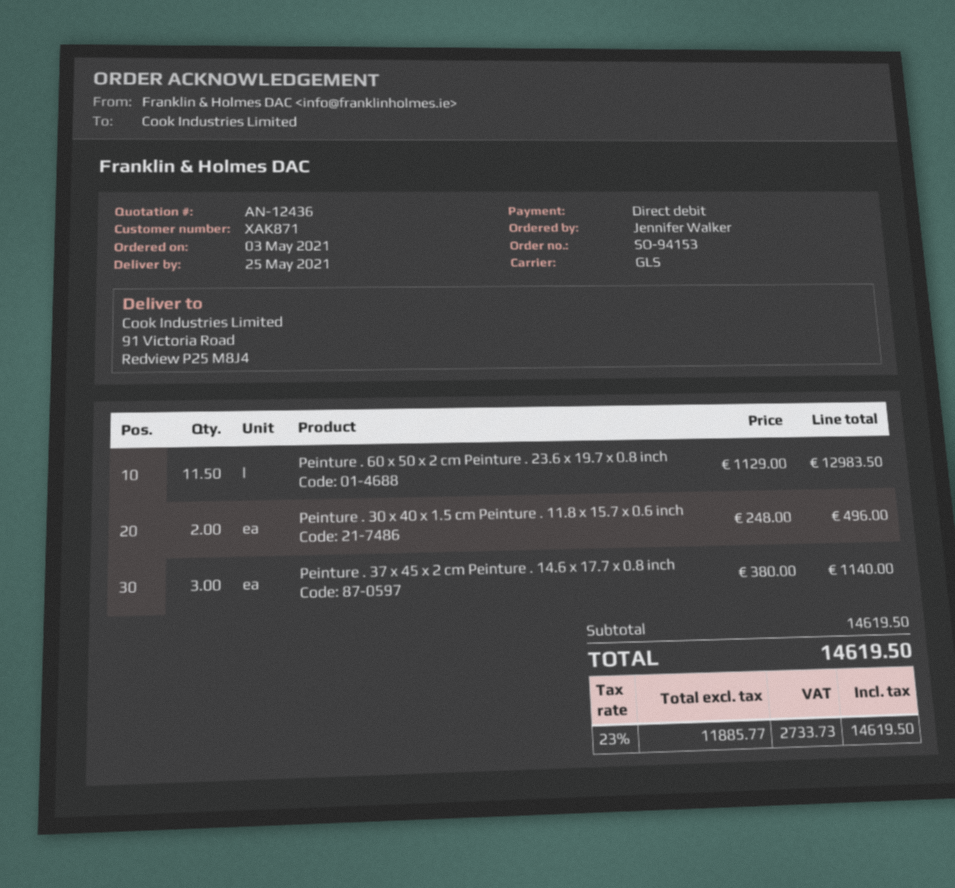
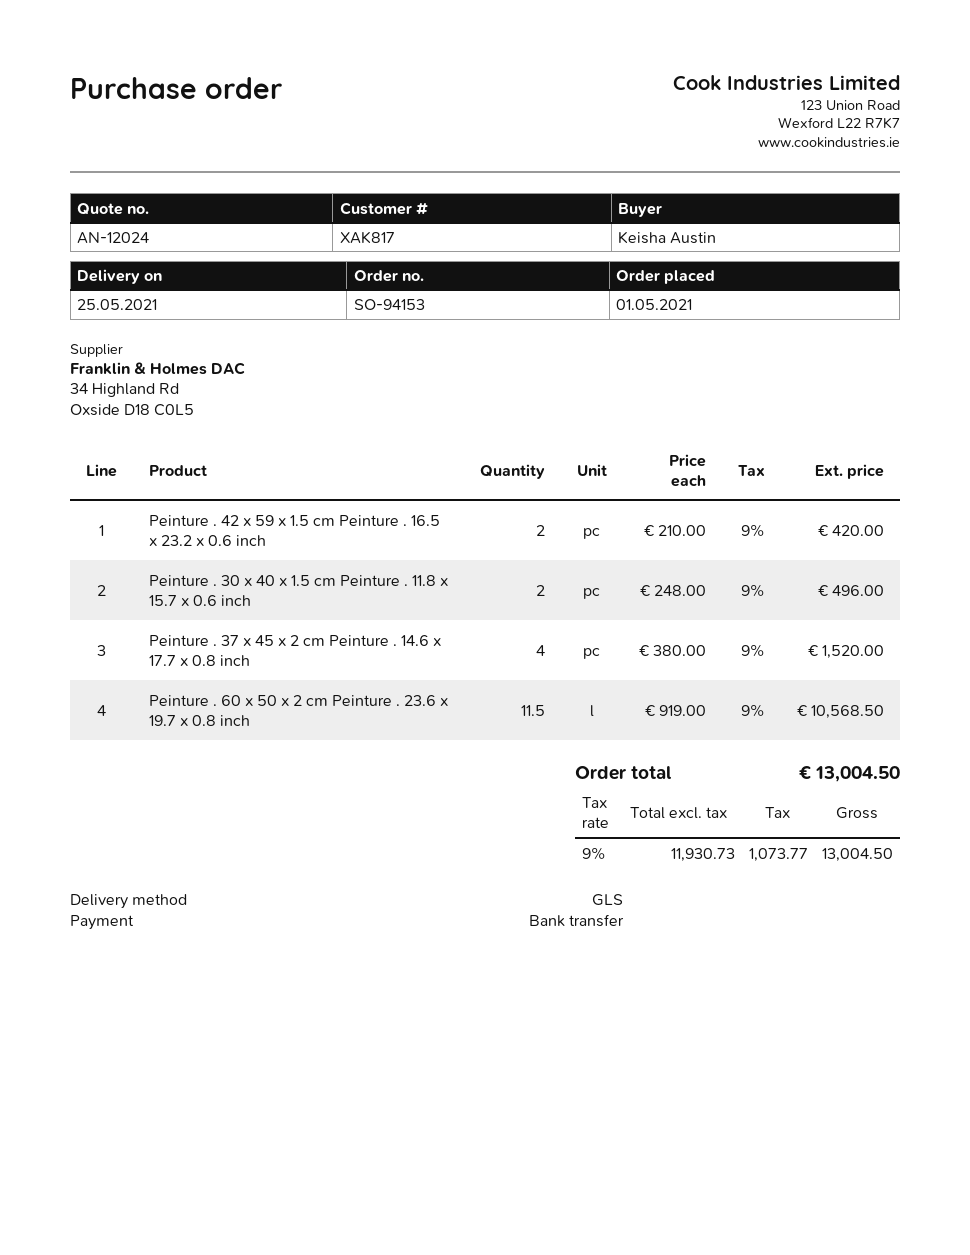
quote number: AN-12436 -> AN-12024
order date: 2021-05-03 -> 2021-05-01
customer number: XAK871 -> XAK817
ordered by: Jennifer Walker -> Keisha Austin
payment method: direct debit -> bank transfer
Peinture . 60 x 50 x 2 cm Peinture . 23.6 x 19.7 x 0.8 inch: 11.5 x 1129.00 = 12983.50 -> 11.5 x 919.00 = 10568.50
Peinture . 37 x 45 x 2 cm Peinture . 14.6 x 17.7 x 0.8 inch: 3 x 380.00 = 1140.00 -> 4 x 380.00 = 1520.00
Peinture . 42 x 59 x 1.5 cm Peinture . 16.5 x 23.2 x 0.6 inch: none -> 2 x 210.00 = 420.00
net: 11885.77 -> 11930.73
tax: 23% = 2733.73 -> 9% = 1073.77
total: 14619.50 -> 13004.50

